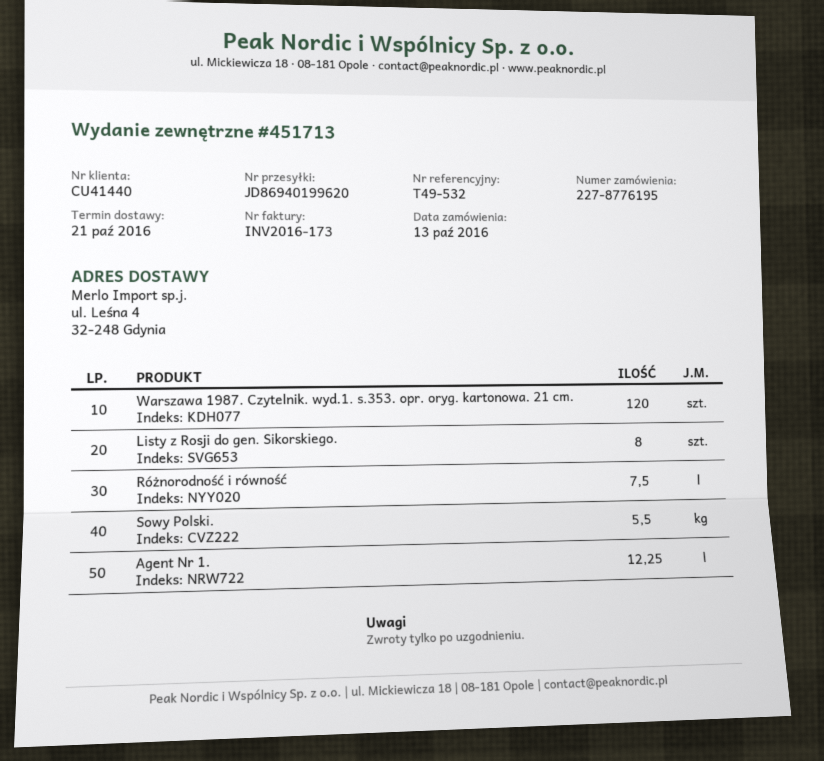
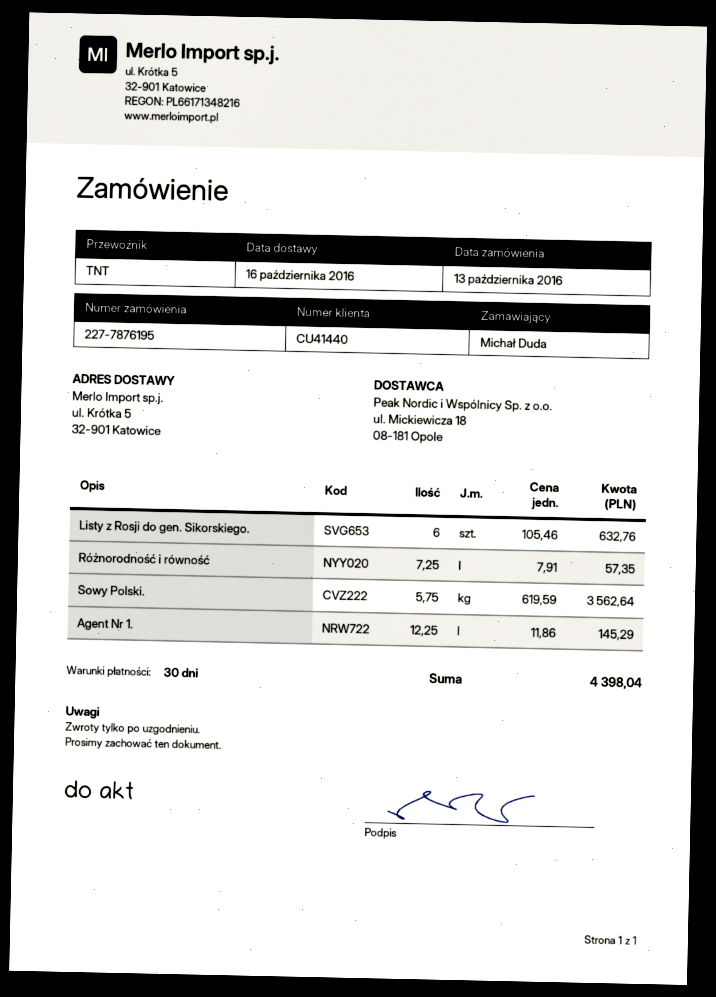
order number: 227-8776195 -> 227-7876195
delivery date: 2016-10-21 -> 2016-10-16
ship to: ul. Leśna 4, 32-248 Gdynia -> ul. Krótka 5, 32-901 Katowice
Warszawa 1987. Czytelnik. wyd.1. s.353. opr. oryg. kartonowa. 21 cm.: 120 -> none
Listy z Rosji do gen. Sikorskiego.: 8 -> 6
Różnorodność i równość: 7.5 -> 7.25
Sowy Polski.: 5.5 -> 5.75

